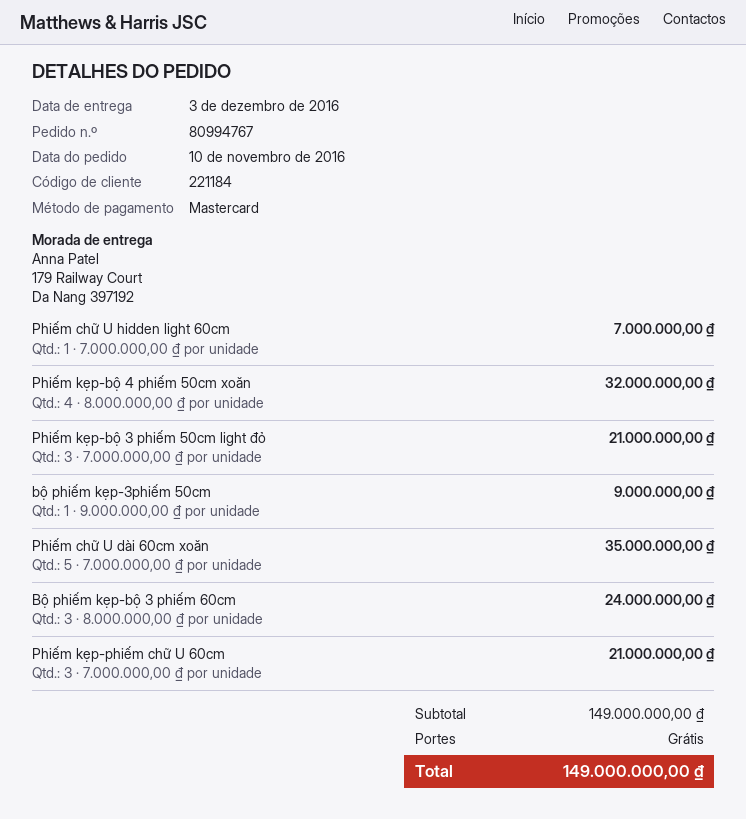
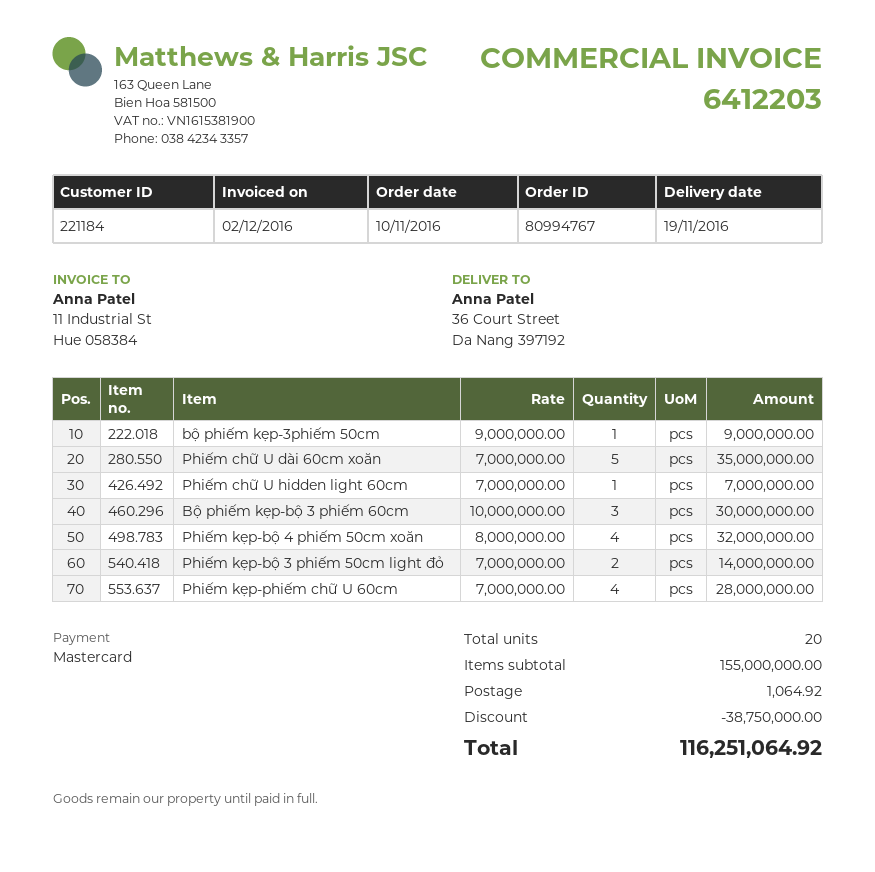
delivery date: 2016-12-03 -> 2016-11-19
ship to: 179 Railway Court, Da Nang 397192 -> 36 Court Street, Da Nang 397192
Phiếm kẹp-bộ 3 phiếm 50cm light đỏ: 3 x 7000000.00 = 21000000.00 -> 2 x 7000000.00 = 14000000.00
Bộ phiếm kẹp-bộ 3 phiếm 60cm: 3 x 8000000.00 = 24000000.00 -> 3 x 10000000.00 = 30000000.00
Phiếm kẹp-phiếm chữ U 60cm: 3 x 7000000.00 = 21000000.00 -> 4 x 7000000.00 = 28000000.00
subtotal: 149000000.00 -> 155000000.00
discount: none -> 38750000.00
shipping: 0.00 -> 1064.92
total: 149000000.00 -> 116251064.92

